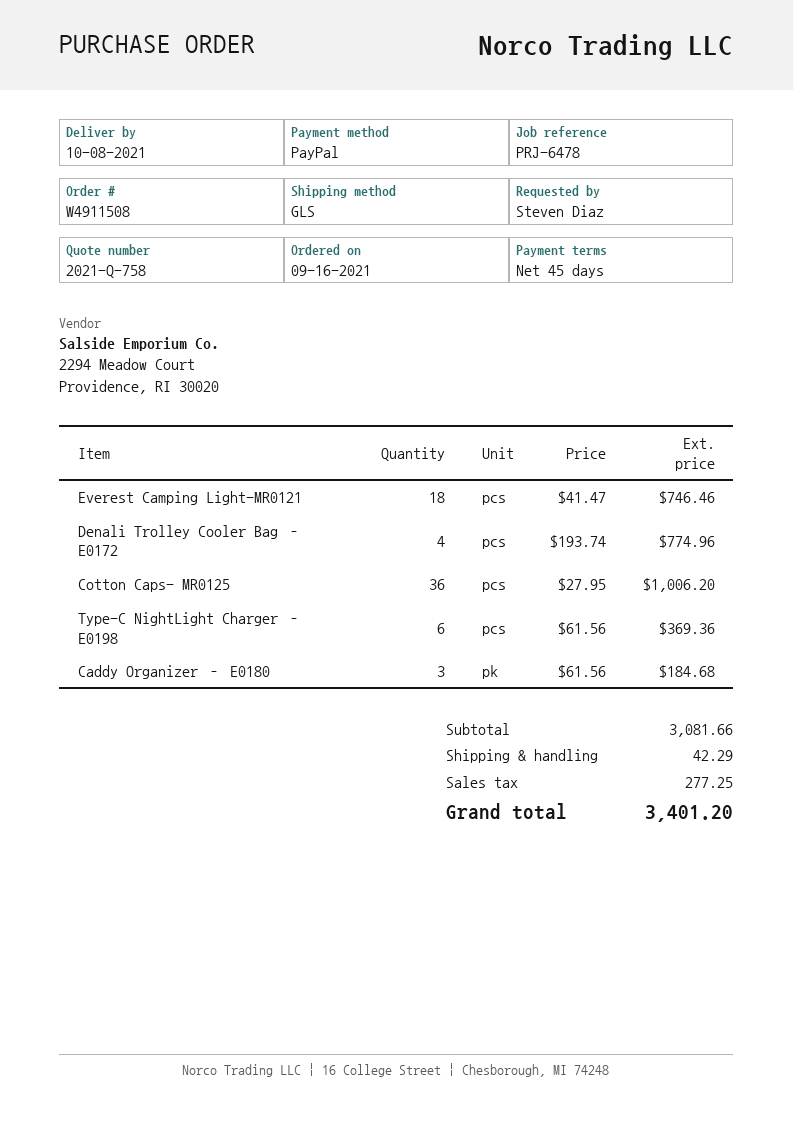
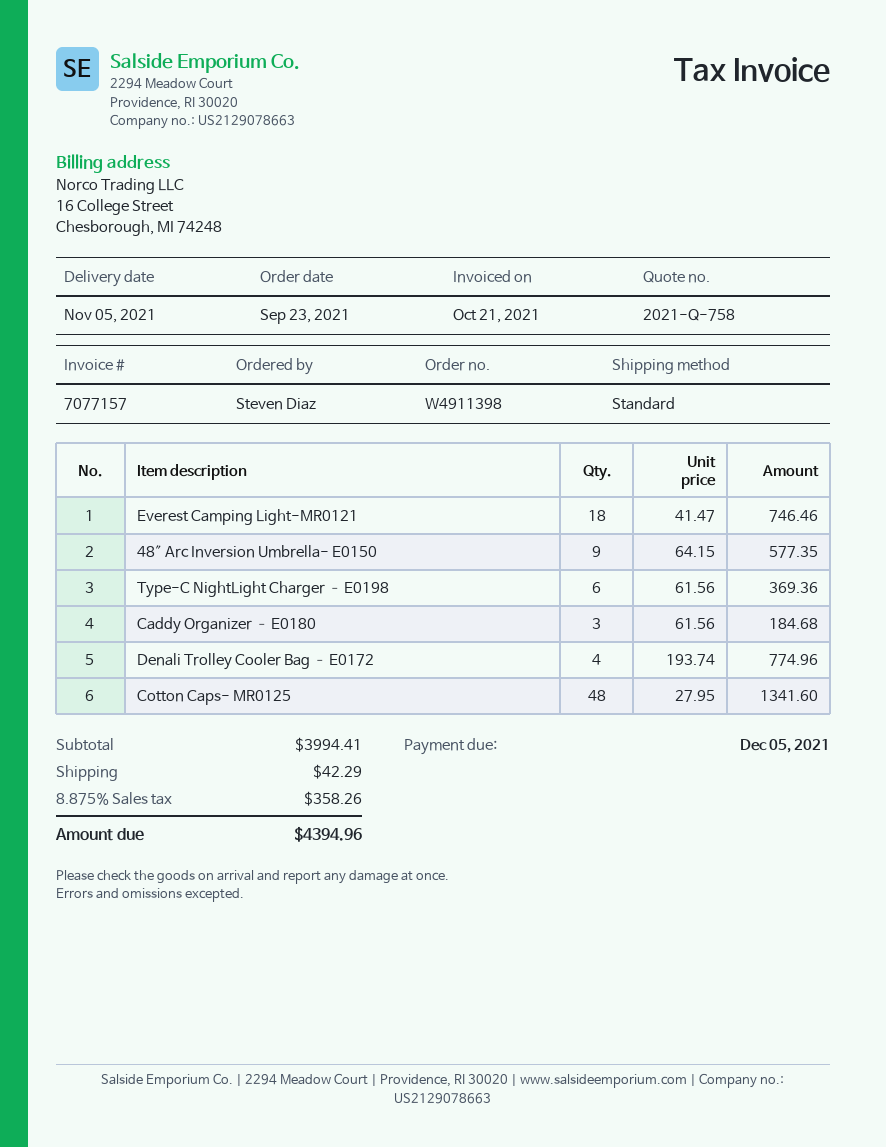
order number: W4911508 -> W4911398
order date: 2021-09-16 -> 2021-09-23
delivery date: 2021-10-08 -> 2021-11-05
shipping method: GLS -> standard
Cotton Caps- MR0125: 36 x 27.95 = 1006.20 -> 48 x 27.95 = 1341.60
48″ Arc Inversion Umbrella- E0150: none -> 9 x 64.15 = 577.35
subtotal: 3081.66 -> 3994.41
tax: 277.25 -> 358.26
total: 3401.20 -> 4394.96

